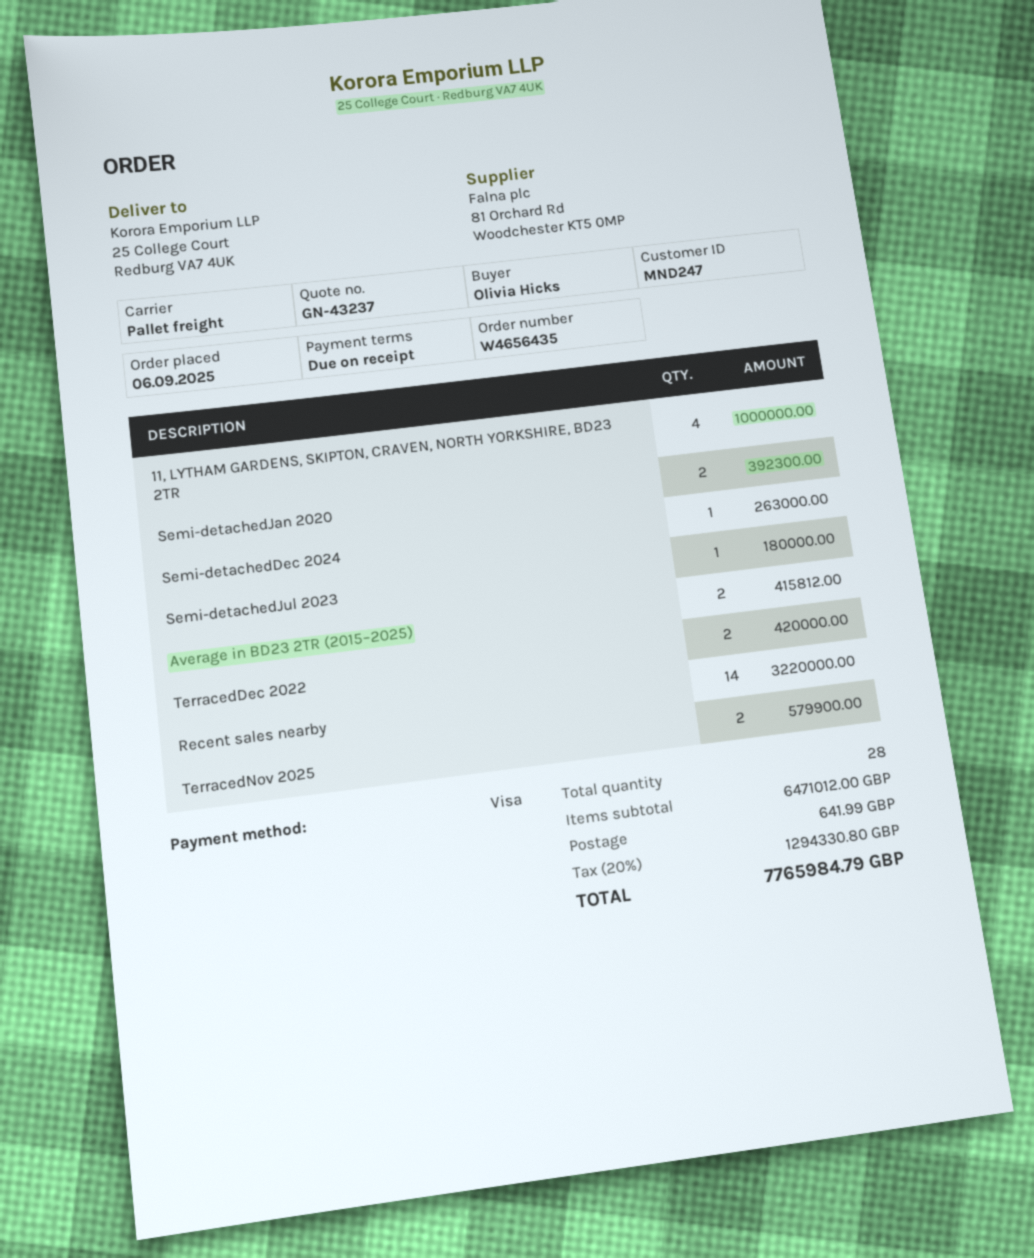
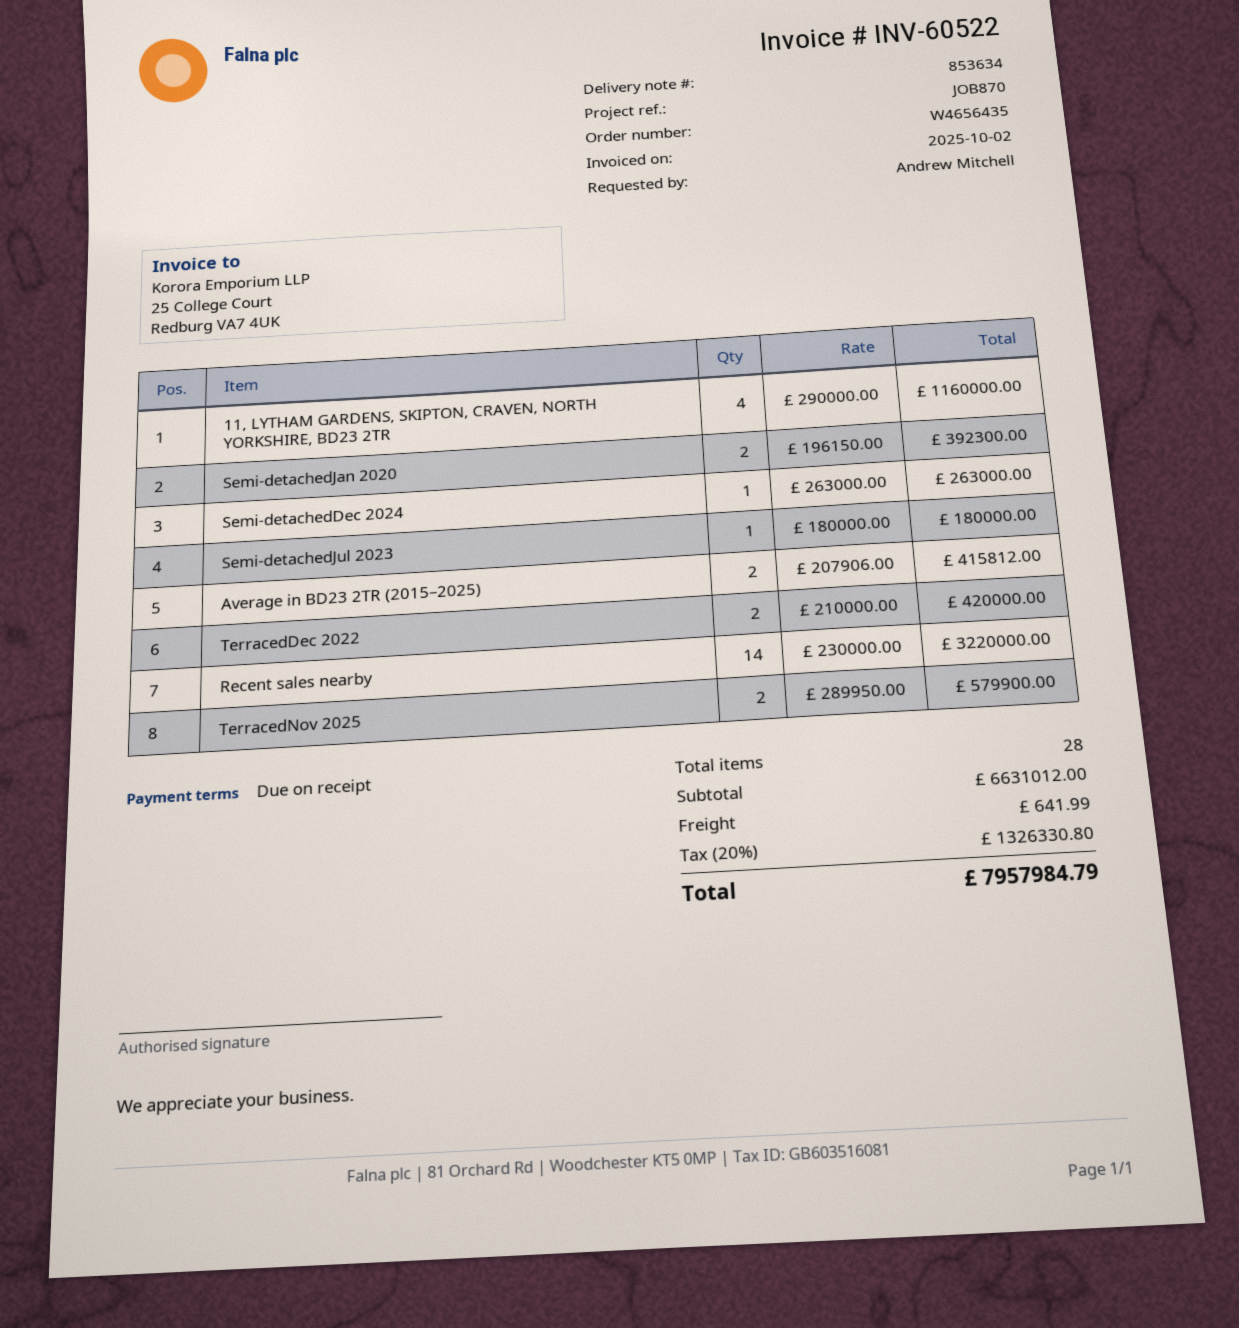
ordered by: Olivia Hicks -> Andrew Mitchell
11, LYTHAM GARDENS, SKIPTON, CRAVEN, NORTH YORKSHIRE, BD23 2TR: 4 for 1000000.00 -> 4 for 1160000.00
subtotal: 6471012.00 -> 6631012.00
tax: 20% = 1294330.80 -> 20% = 1326330.80
total: 7765984.79 -> 7957984.79

